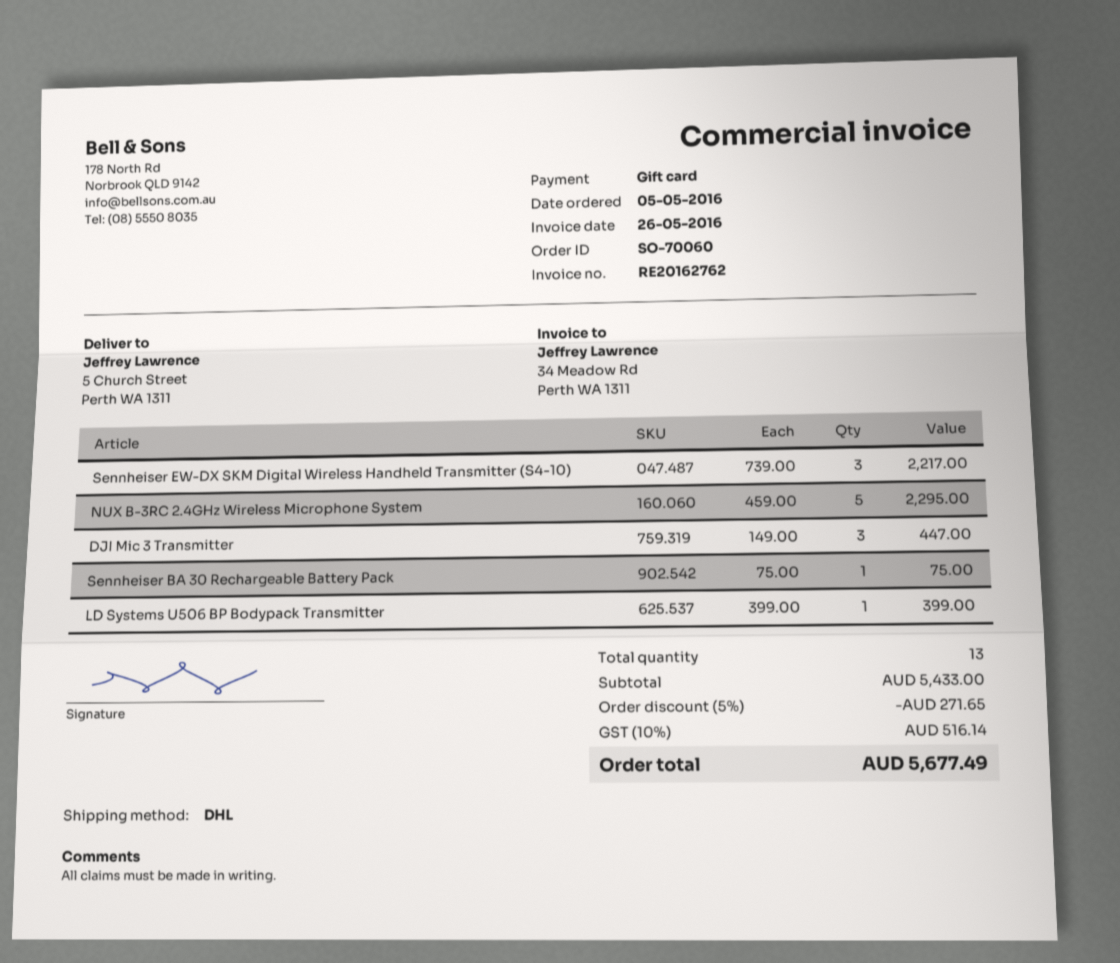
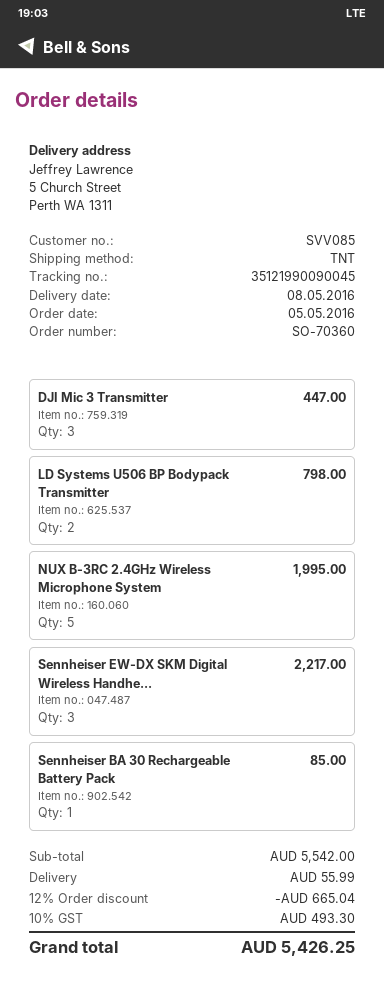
order number: SO-70060 -> SO-70360
shipping method: DHL -> TNT
NUX B-3RC 2.4GHz Wireless Microphone System: 5 for 2295.00 -> 5 for 1995.00
Sennheiser BA 30 Rechargeable Battery Pack: 1 for 75.00 -> 1 for 85.00
LD Systems U506 BP Bodypack Transmitter: 1 for 399.00 -> 2 for 798.00
subtotal: 5433.00 -> 5542.00
discount: 5% = 271.65 -> 12% = 665.04
shipping: none -> 55.99
tax: 10% = 516.14 -> 10% = 493.30
total: 5677.49 -> 5426.25

